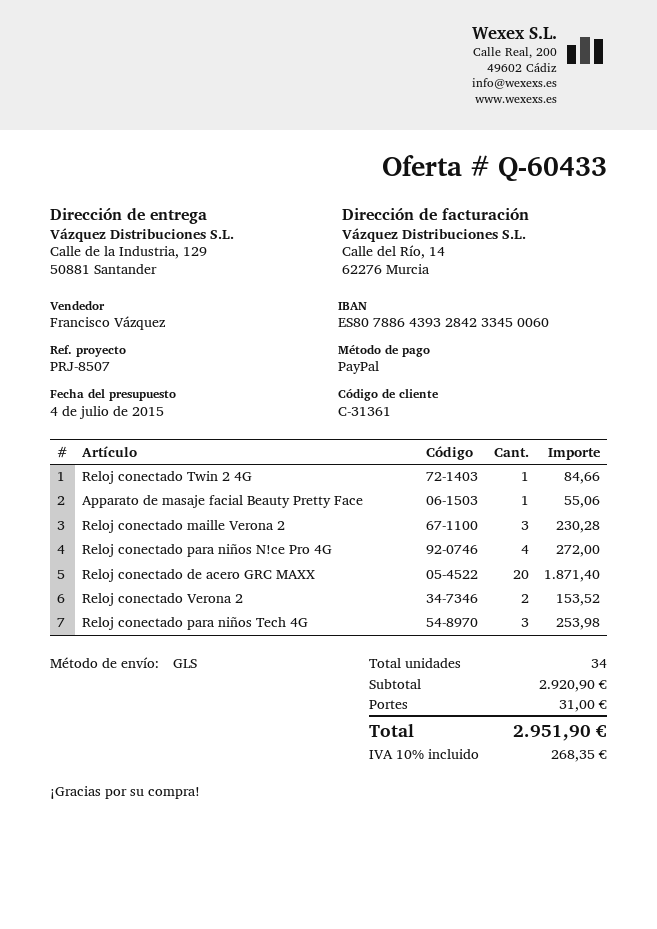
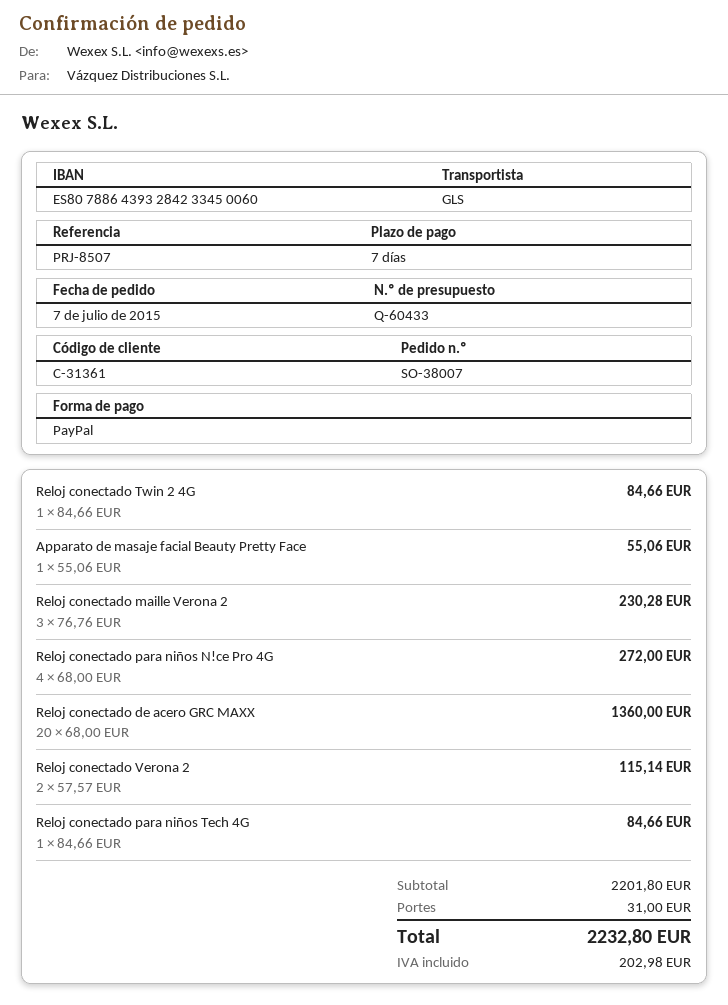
Reloj conectado de acero GRC MAXX: 20 for 1871.40 -> 20 for 1360.00
Reloj conectado Verona 2: 2 for 153.52 -> 2 for 115.14
Reloj conectado para niños Tech 4G: 3 for 253.98 -> 1 for 84.66
subtotal: 2920.90 -> 2201.80
tax: 268.35 -> 202.98
total: 2951.90 -> 2232.80

